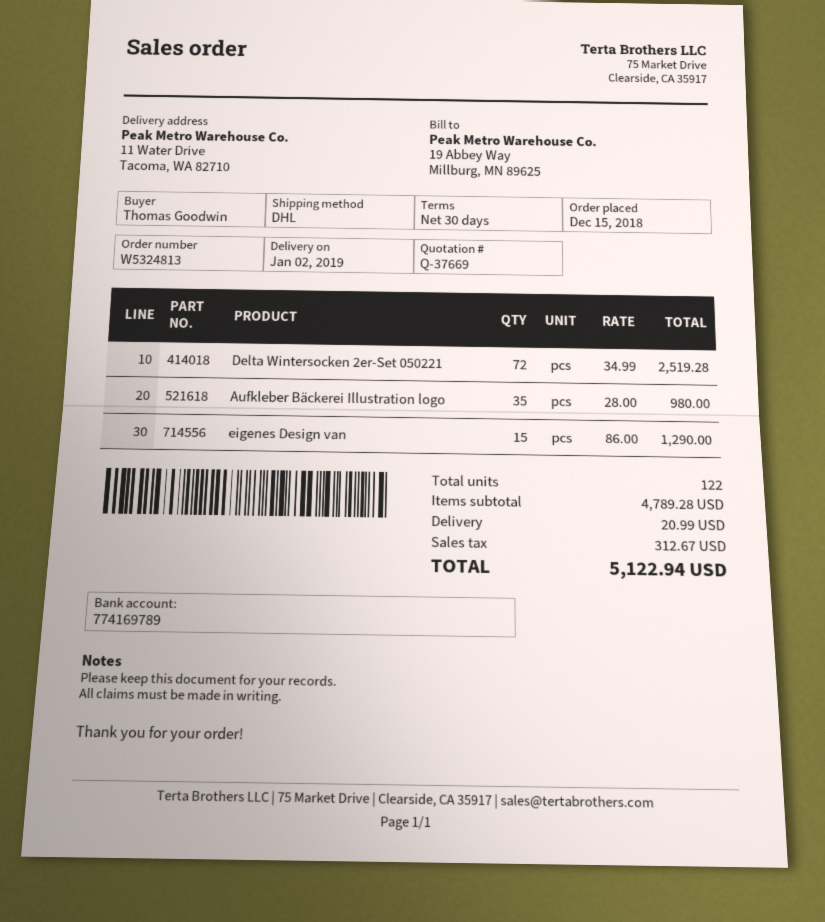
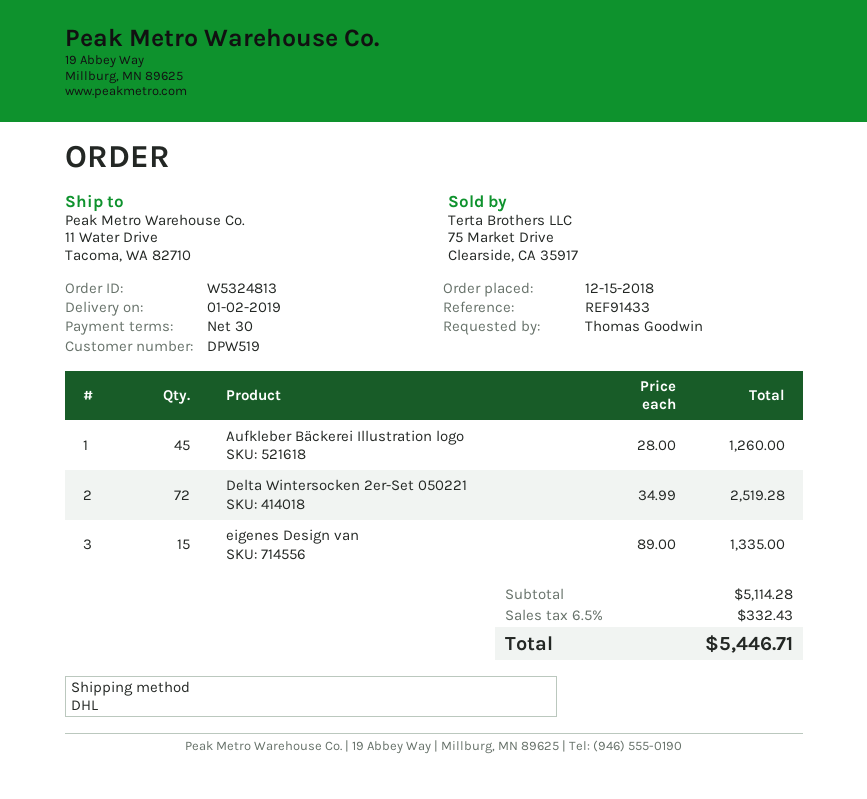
Aufkleber Bäckerei Illustration logo: 35 x 28.00 = 980.00 -> 45 x 28.00 = 1260.00
eigenes Design van: 15 x 86.00 = 1290.00 -> 15 x 89.00 = 1335.00
subtotal: 4789.28 -> 5114.28
shipping: 20.99 -> none
tax: 312.67 -> 332.43
total: 5122.94 -> 5446.71

